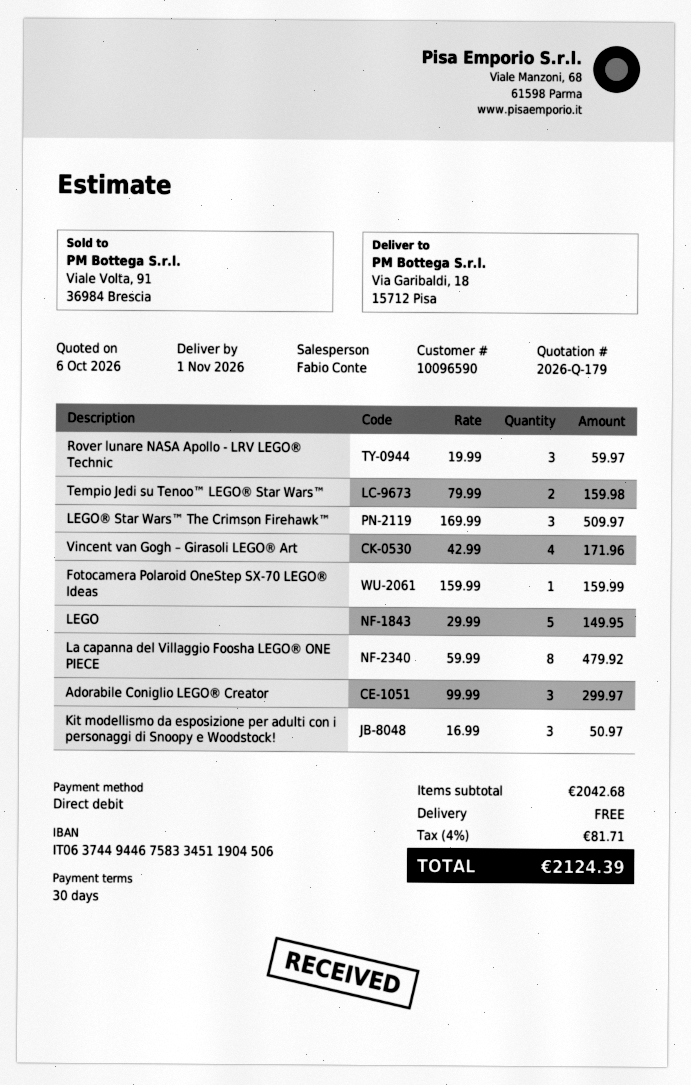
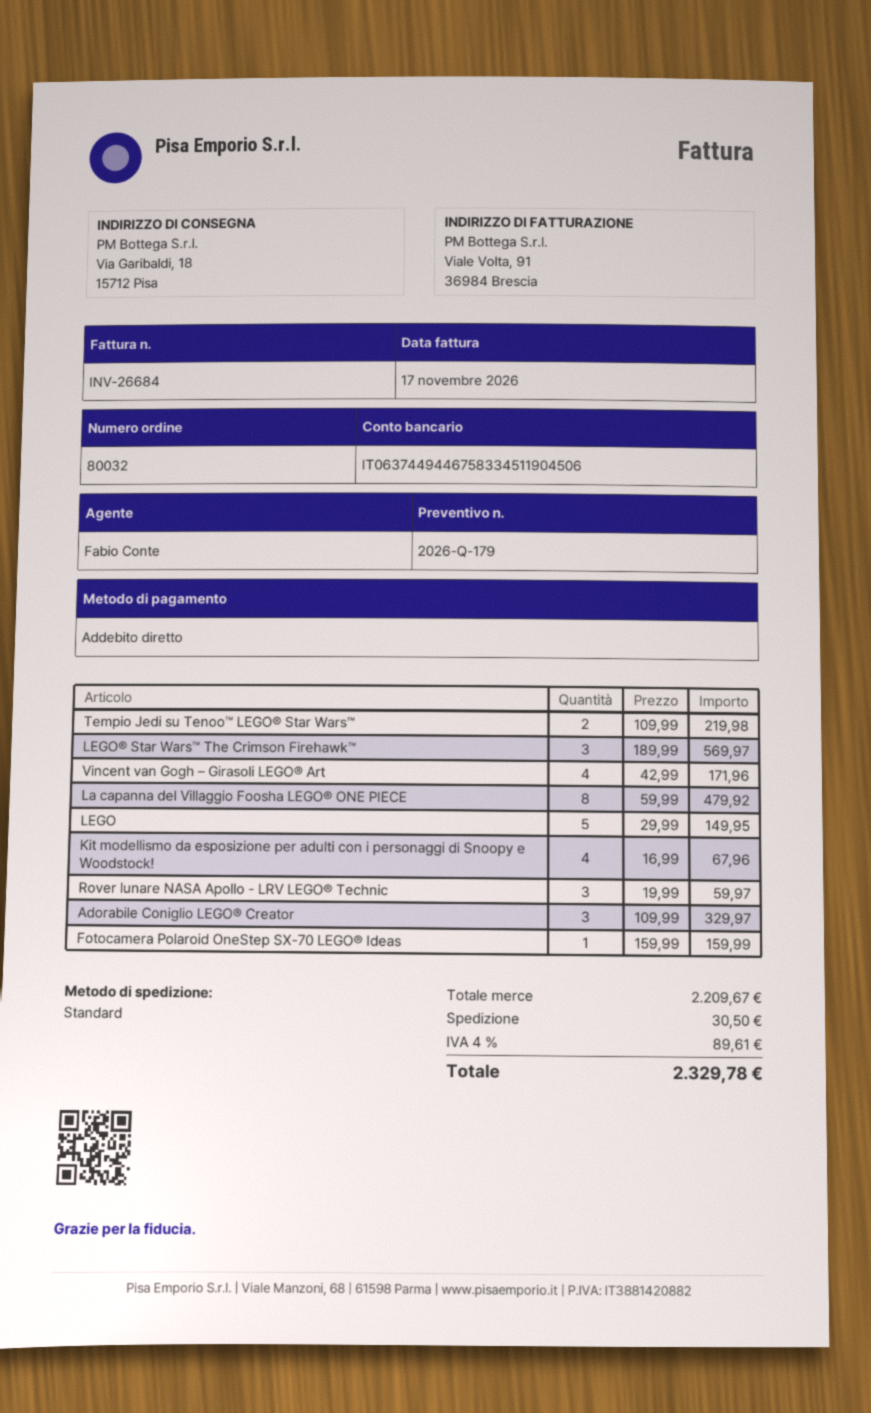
Tempio Jedi su Tenoo™ LEGO® Star Wars™: 2 x 79.99 = 159.98 -> 2 x 109.99 = 219.98
LEGO® Star Wars™ The Crimson Firehawk™: 3 x 169.99 = 509.97 -> 3 x 189.99 = 569.97
Adorabile Coniglio LEGO® Creator: 3 x 99.99 = 299.97 -> 3 x 109.99 = 329.97
Kit modellismo da esposizione per adulti con i personaggi di Snoopy e Woodstock!: 3 x 16.99 = 50.97 -> 4 x 16.99 = 67.96
subtotal: 2042.68 -> 2209.67
shipping: 0.00 -> 30.50
tax: 4% = 81.71 -> 4% = 89.61
total: 2124.39 -> 2329.78

